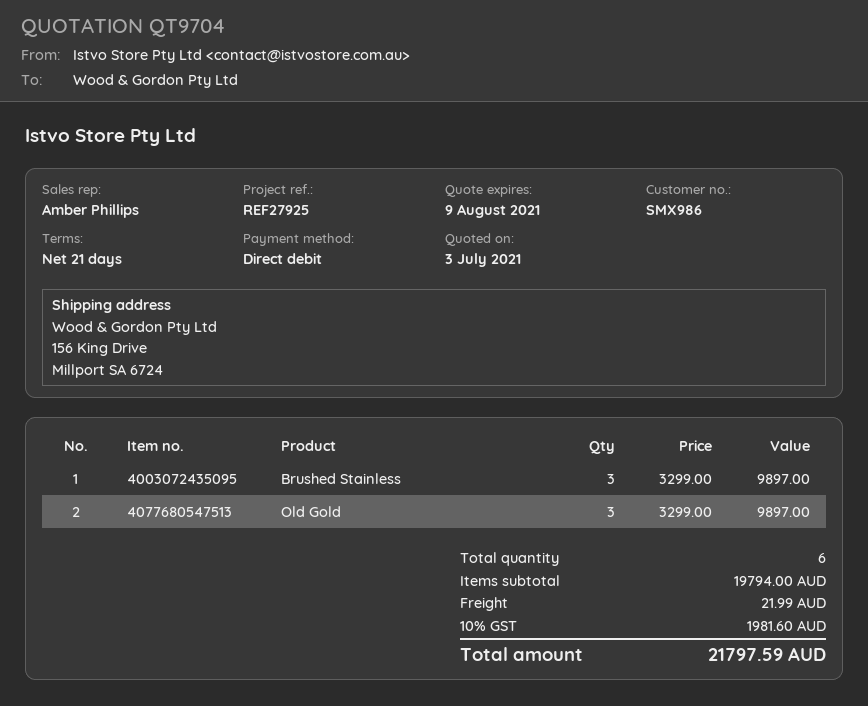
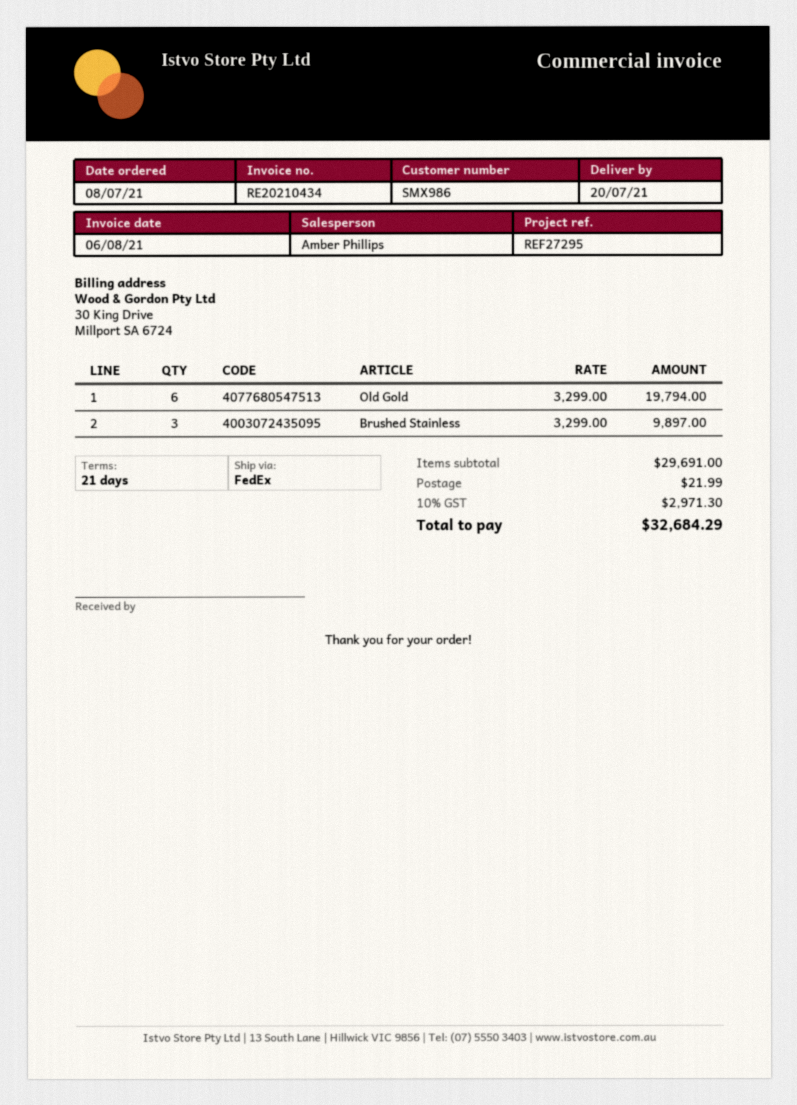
reference: REF27925 -> REF27295
Old Gold: 3 x 3299.00 = 9897.00 -> 6 x 3299.00 = 19794.00
subtotal: 19794.00 -> 29691.00
tax: 10% = 1981.60 -> 10% = 2971.30
total: 21797.59 -> 32684.29

